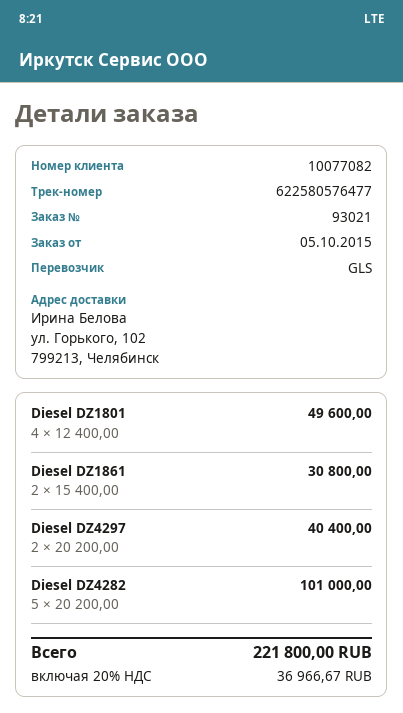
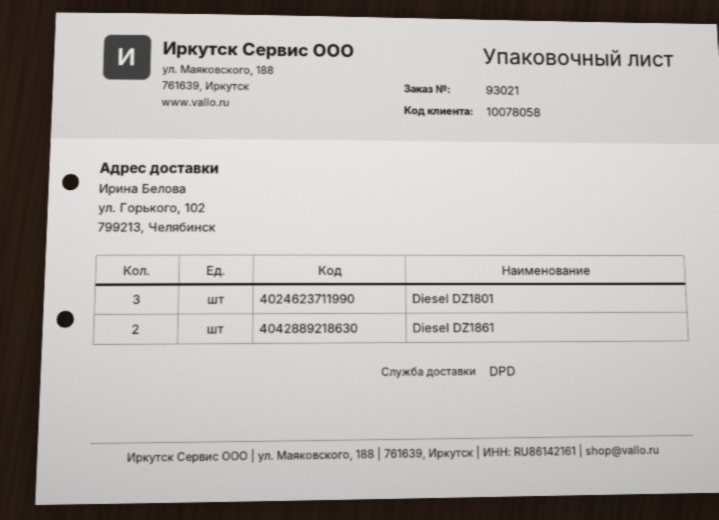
customer number: 10077082 -> 10078058
shipping method: GLS -> DPD
Diesel DZ1801: 4 -> 3
Diesel DZ4297: 2 -> none
Diesel DZ4282: 5 -> none

